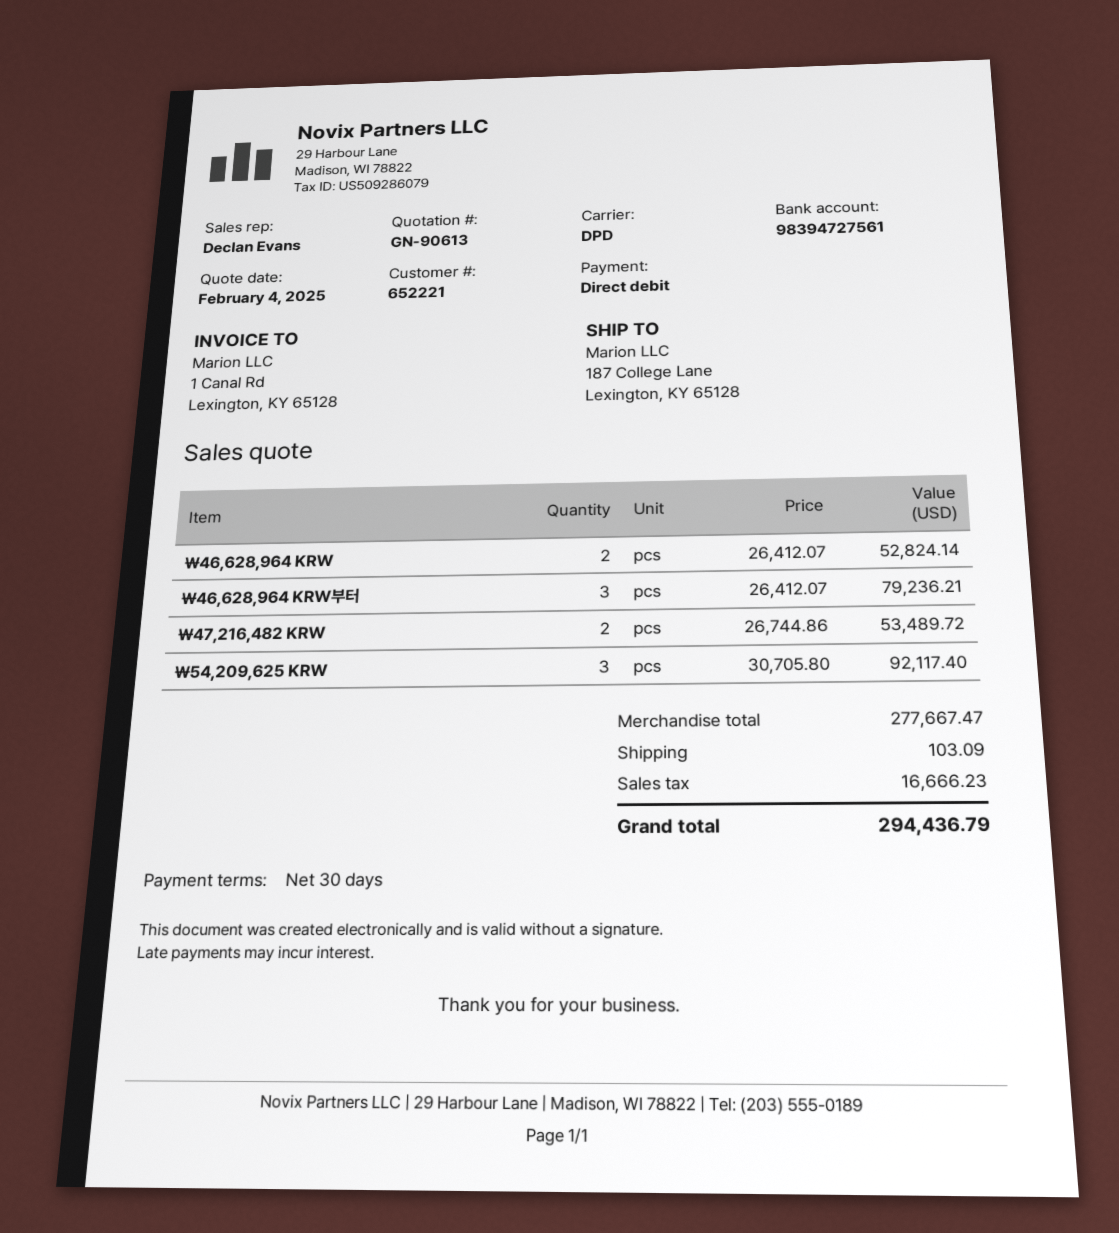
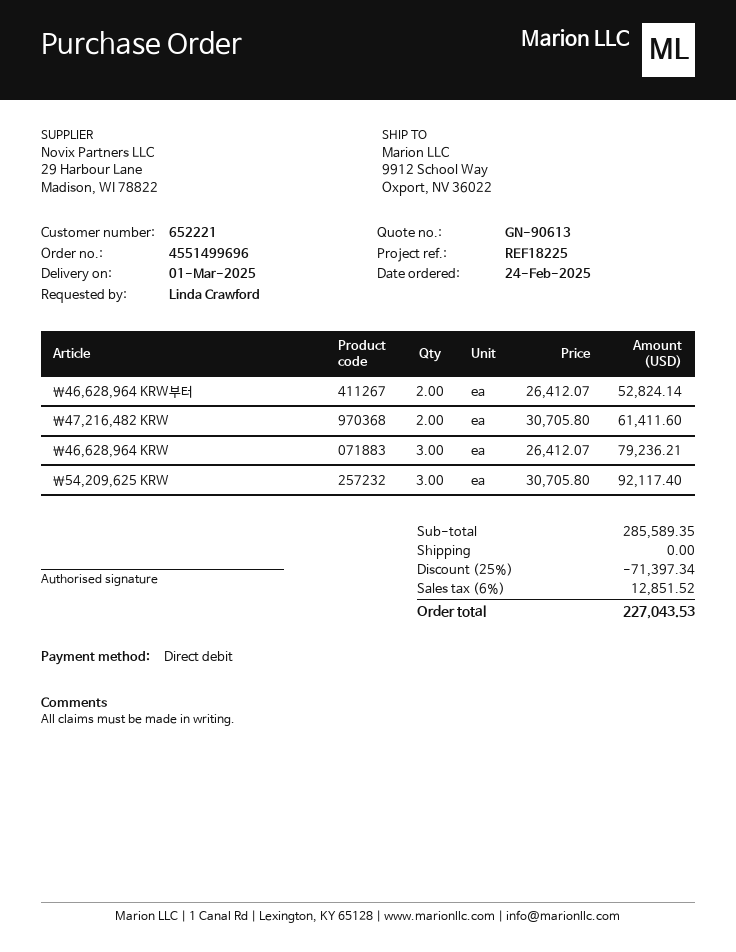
ship to: 187 College Lane, Lexington, KY 65128 -> 9912 School Way, Oxport, NV 36022
₩46,628,964 KRW: 2 x 26412.07 = 52824.14 -> 3 x 26412.07 = 79236.21
₩46,628,964 KRW부터: 3 x 26412.07 = 79236.21 -> 2 x 26412.07 = 52824.14
₩47,216,482 KRW: 2 x 26744.86 = 53489.72 -> 2 x 30705.80 = 61411.60
subtotal: 277667.47 -> 285589.35
discount: none -> 25% = 71397.34
shipping: 103.09 -> 0.00
tax: 16666.23 -> 12851.52
total: 294436.79 -> 227043.53

